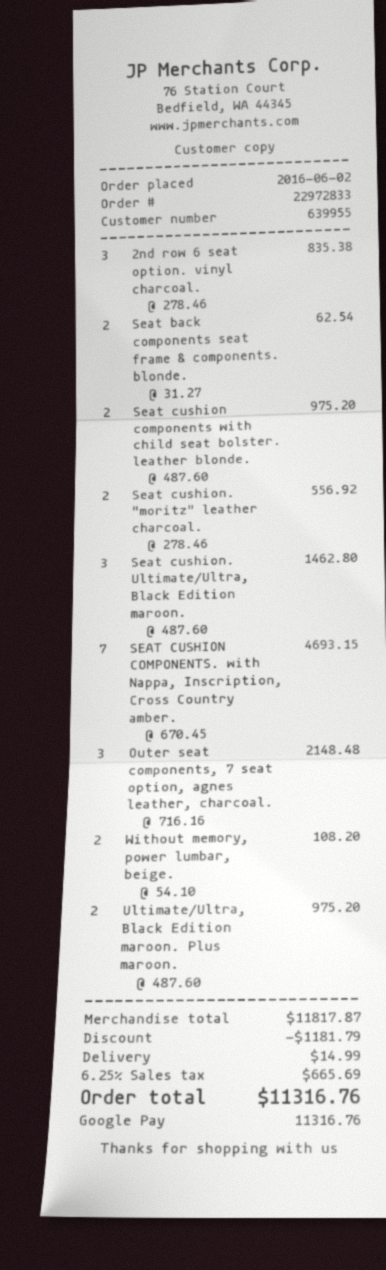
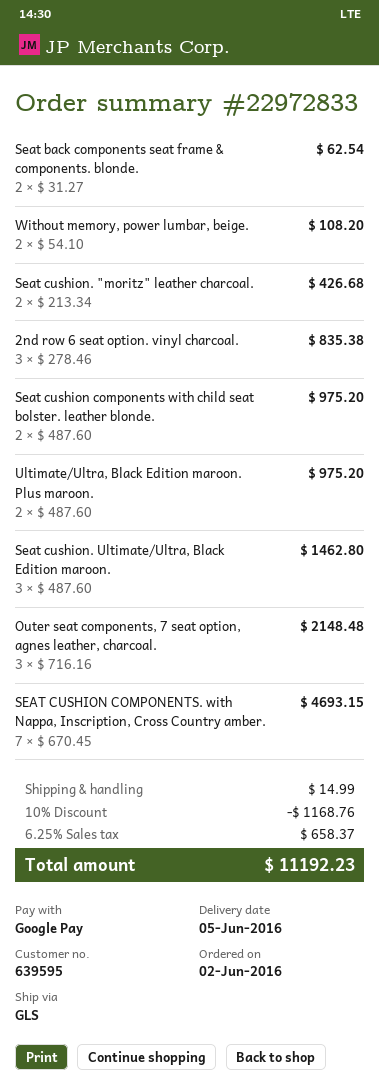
customer number: 639955 -> 639595
Seat cushion. "moritz" leather charcoal.: 2 x 278.46 = 556.92 -> 2 x 213.34 = 426.68
discount: 1181.79 -> 1168.76
tax: 6.25% = 665.69 -> 6.25% = 658.37
total: 11316.76 -> 11192.23

